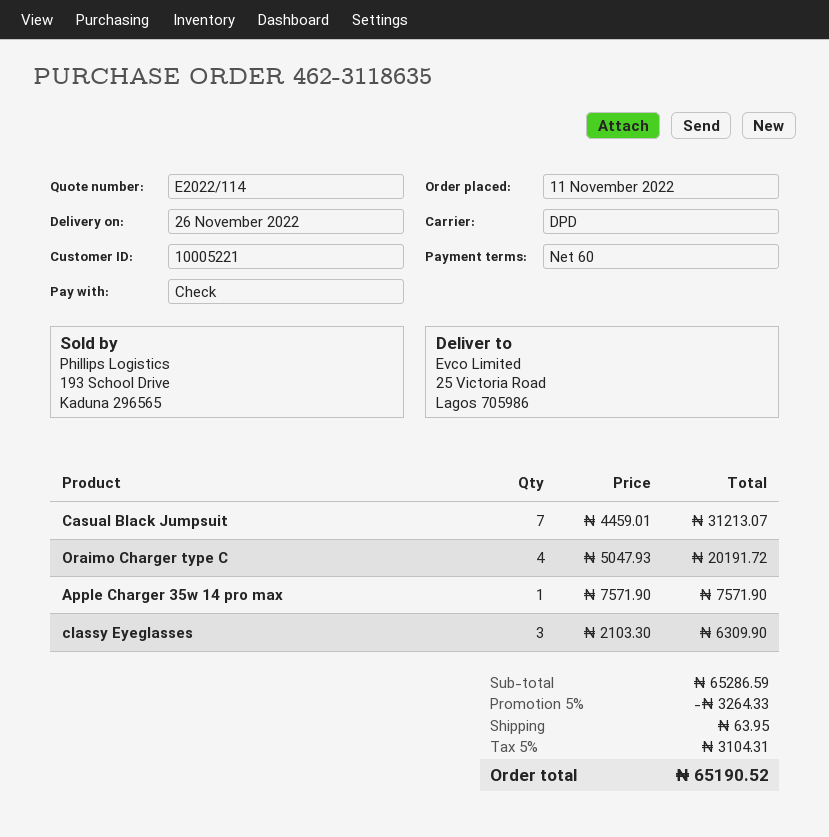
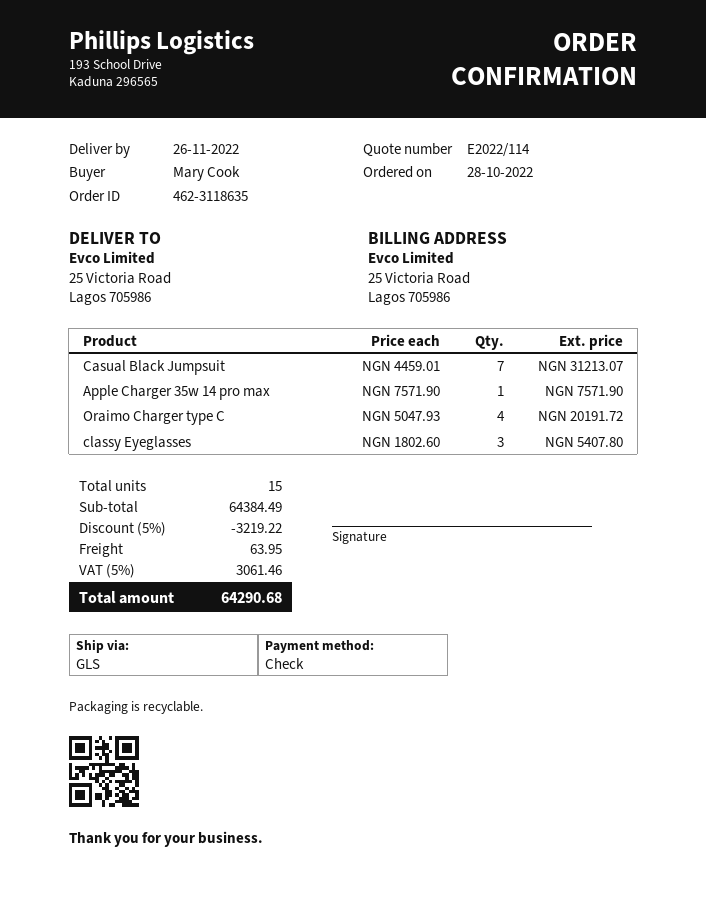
order date: 2022-11-11 -> 2022-10-28
shipping method: DPD -> GLS
classy Eyeglasses: 3 x 2103.30 = 6309.90 -> 3 x 1802.60 = 5407.80
subtotal: 65286.59 -> 64384.49
discount: 5% = 3264.33 -> 5% = 3219.22
tax: 5% = 3104.31 -> 5% = 3061.46
total: 65190.52 -> 64290.68

